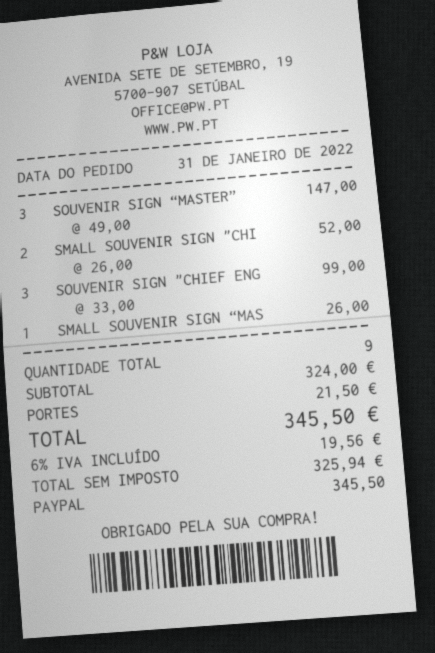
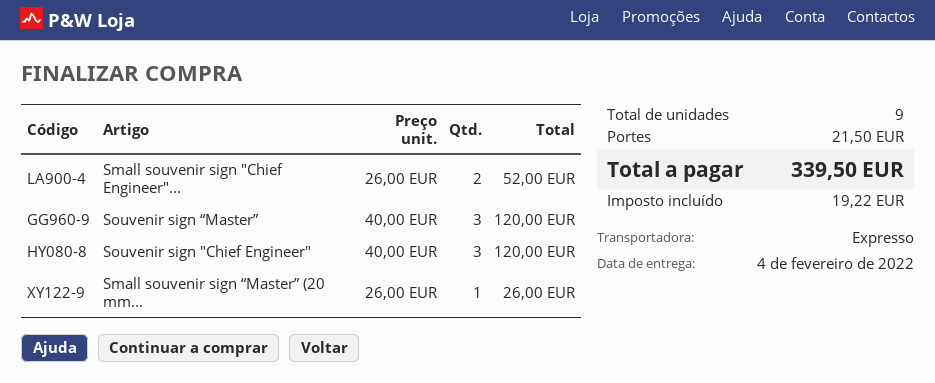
SOUVENIR SIGN “MASTER”: 3 x 49.00 = 147.00 -> 3 x 40.00 = 120.00
SOUVENIR SIGN "CHIEF ENG: 3 x 33.00 = 99.00 -> 3 x 40.00 = 120.00
tax: 19.56 -> 19.22
total: 345.50 -> 339.50

